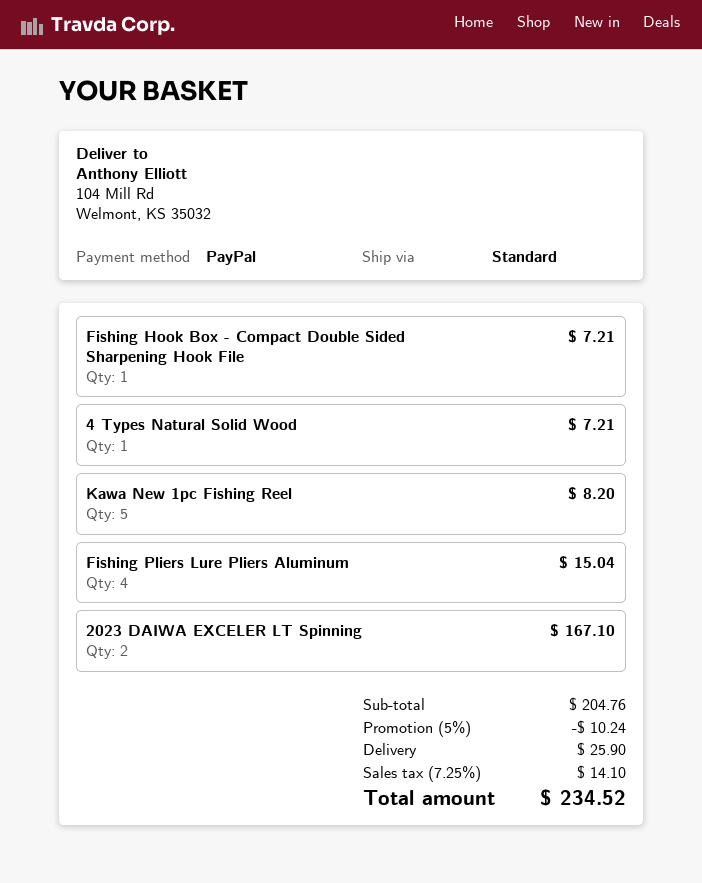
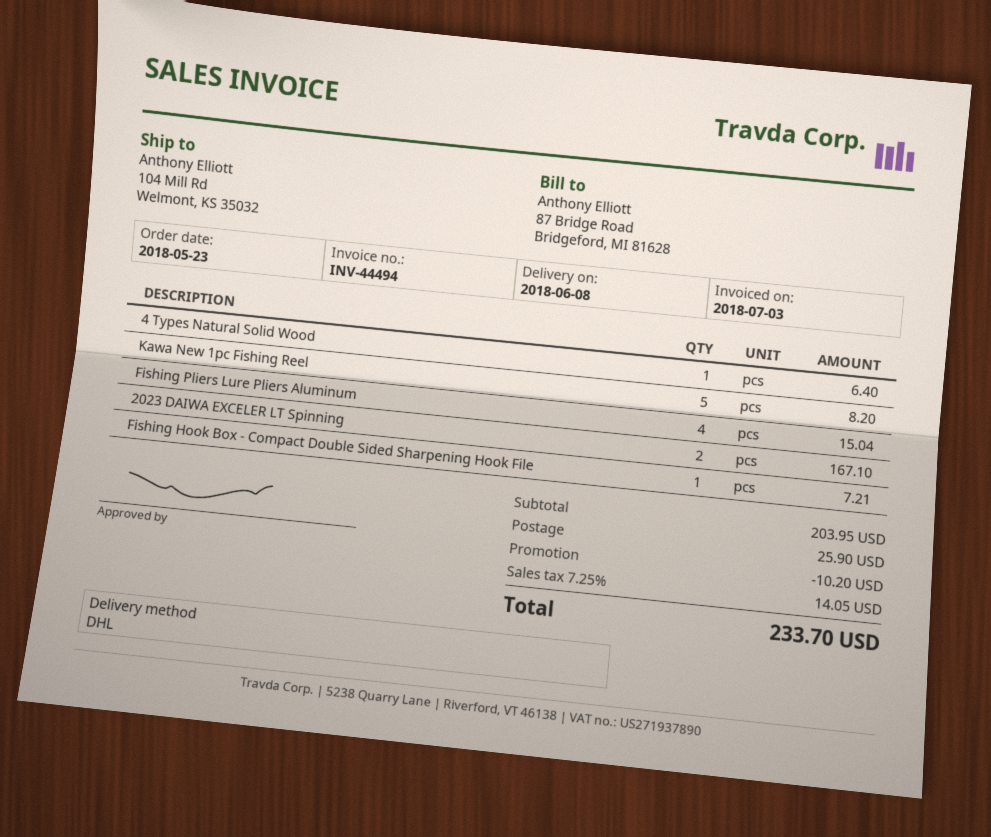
shipping method: standard -> DHL
4 Types Natural Solid Wood: 1 for 7.21 -> 1 for 6.40
subtotal: 204.76 -> 203.95
discount: 10.24 -> 10.20
tax: 7.25% = 14.10 -> 7.25% = 14.05
total: 234.52 -> 233.70

